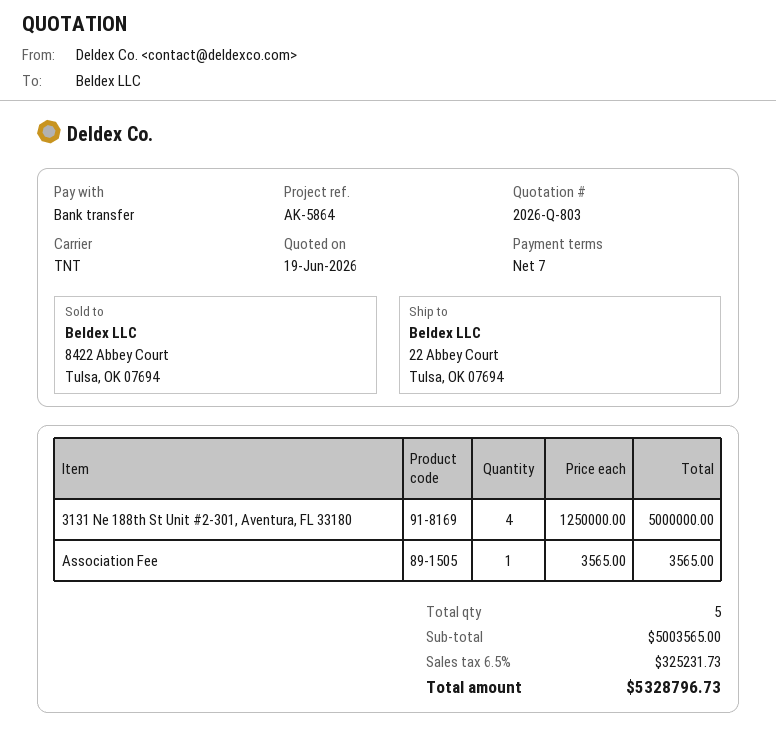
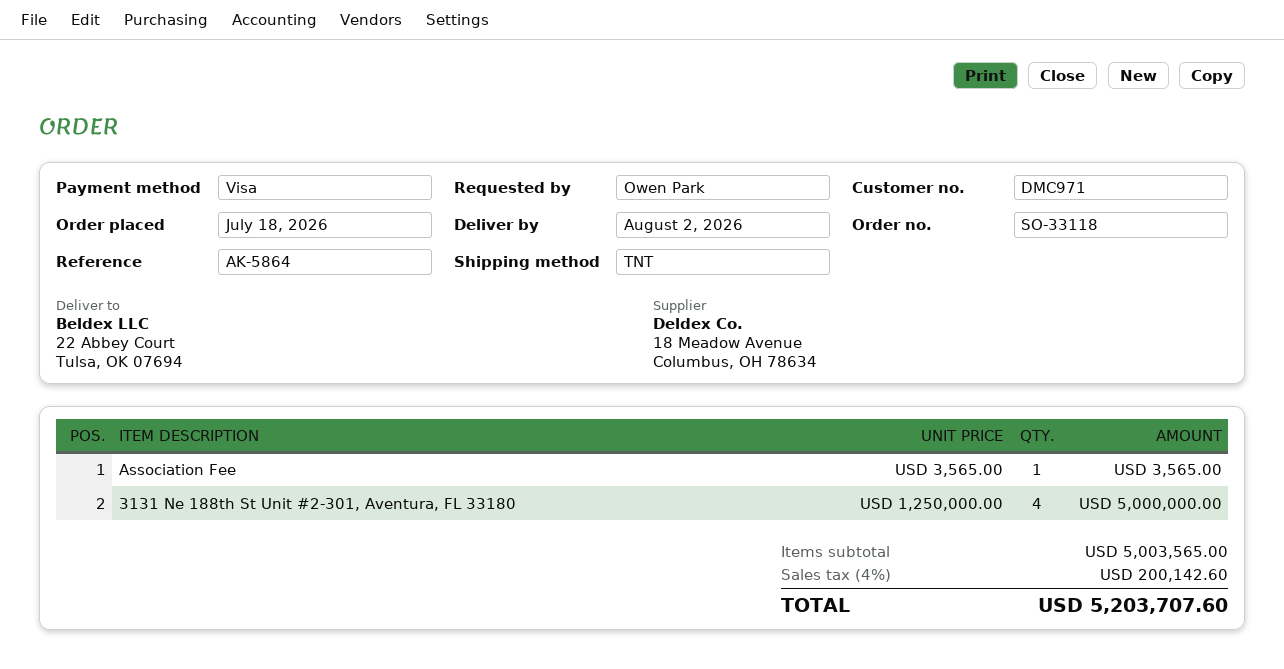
payment method: bank transfer -> Visa
tax: 6.5% = 325231.73 -> 4% = 200142.60
total: 5328796.73 -> 5203707.60

